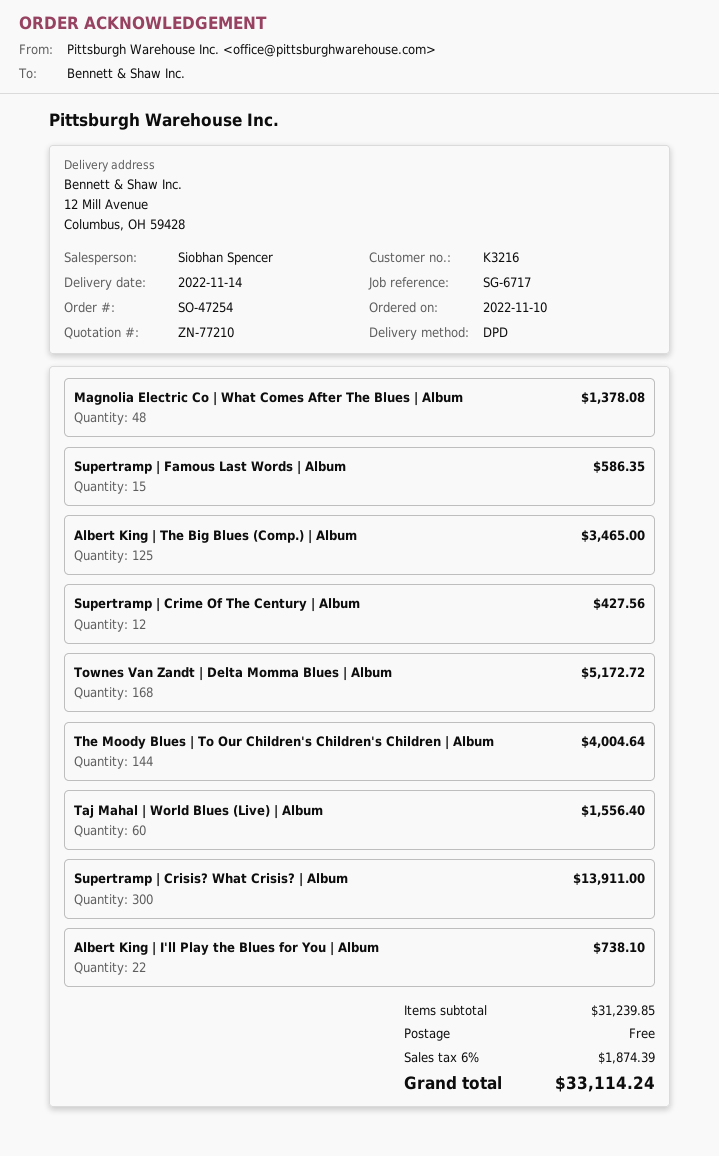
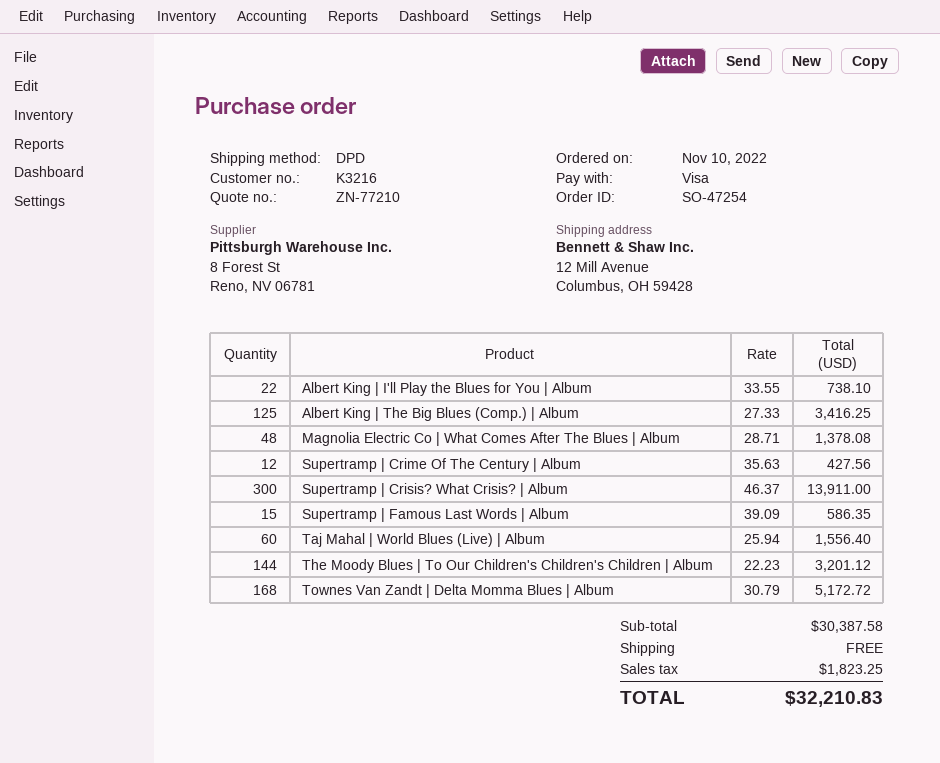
Albert King | The Big Blues (Comp.) | Album: 125 for 3465.00 -> 125 for 3416.25
The Moody Blues | To Our Children's Children's Children | Album: 144 for 4004.64 -> 144 for 3201.12
subtotal: 31239.85 -> 30387.58
tax: 1874.39 -> 1823.25
total: 33114.24 -> 32210.83

